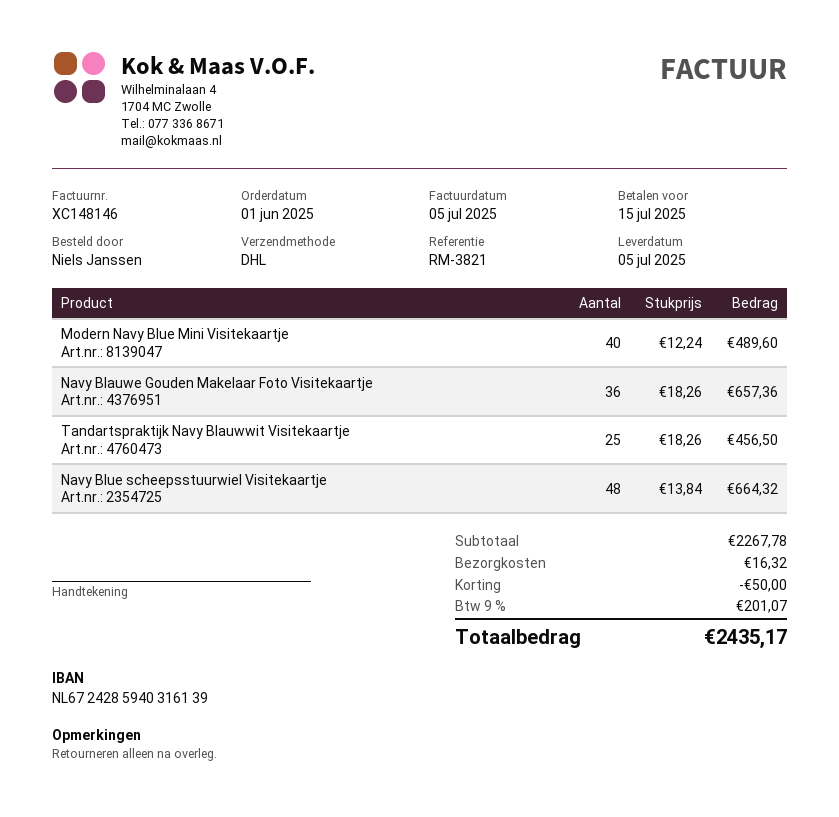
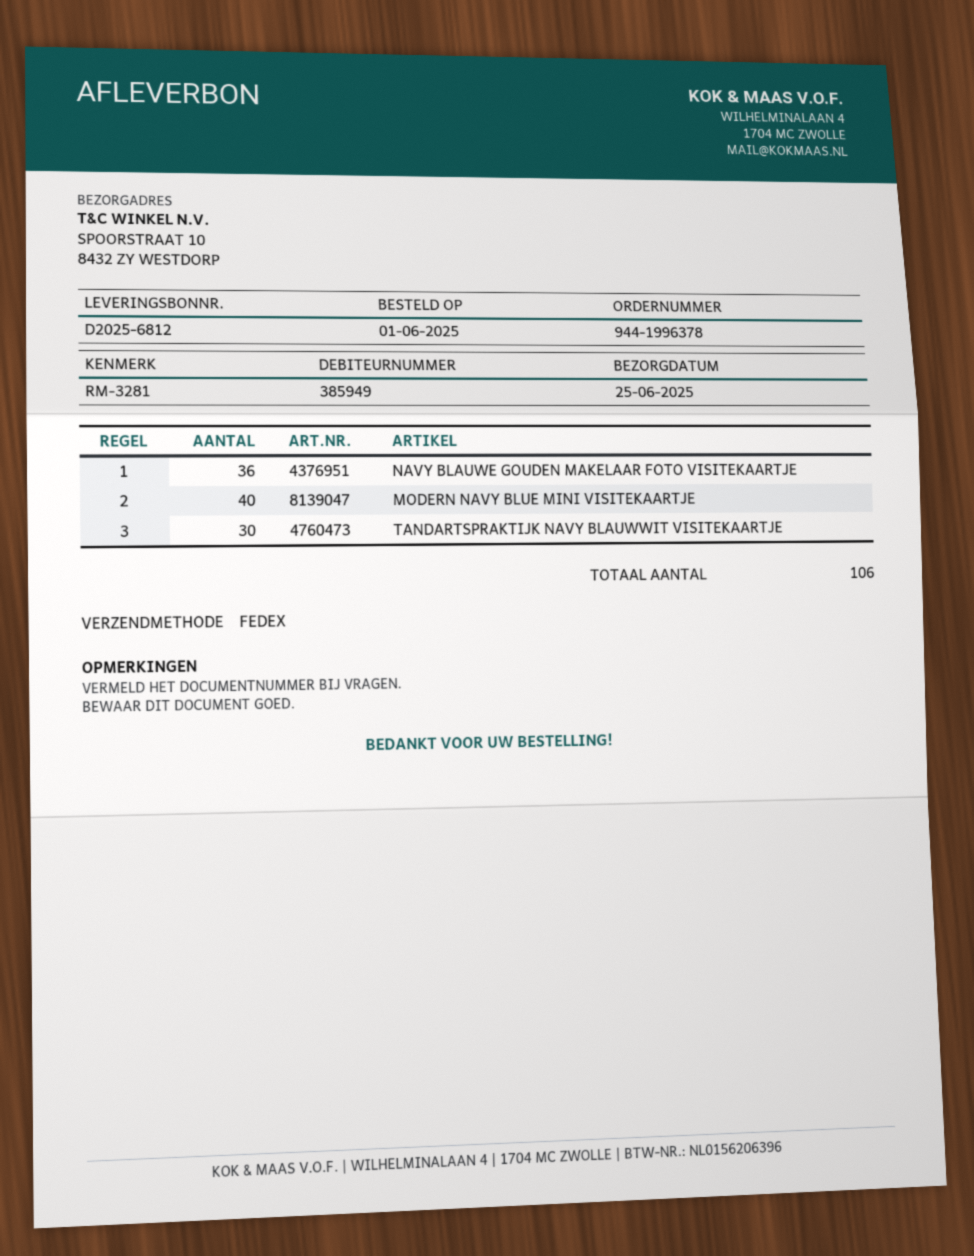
delivery date: 2025-07-05 -> 2025-06-25
reference: RM-3821 -> RM-3281
shipping method: DHL -> FedEx
Tandartspraktijk Navy Blauwwit Visitekaartje: 25 -> 30
Navy Blue scheepsstuurwiel Visitekaartje: 48 -> none

